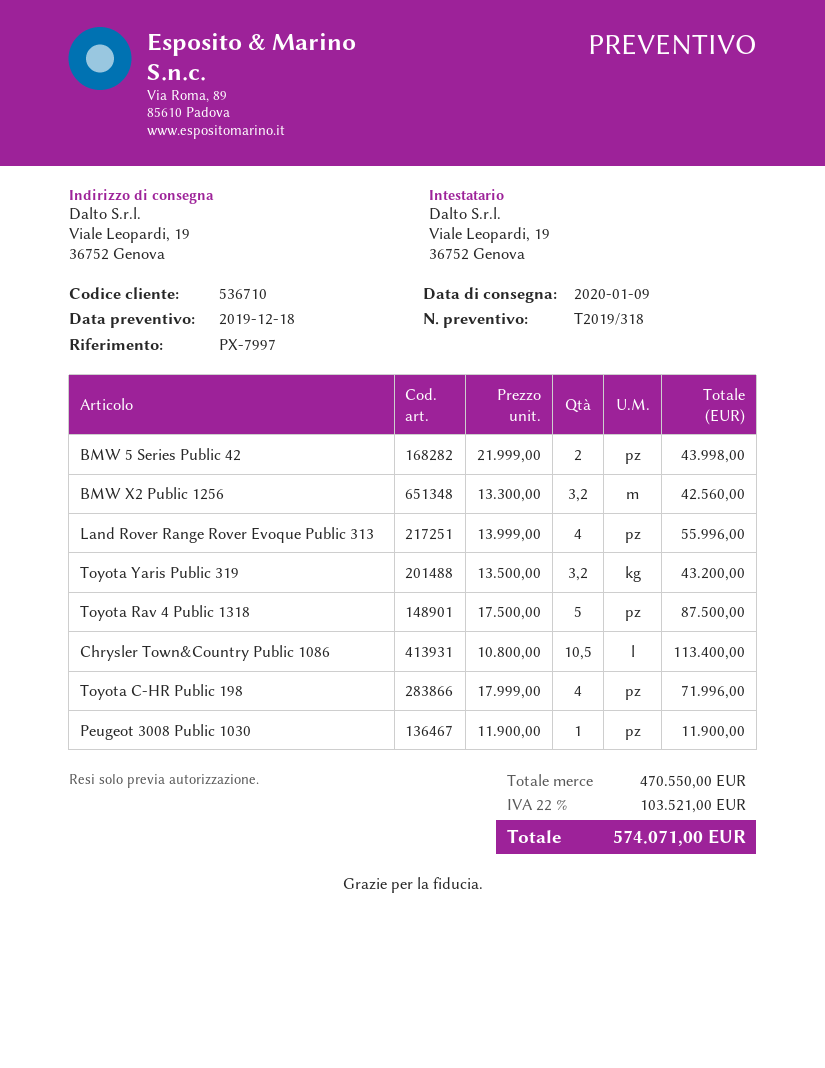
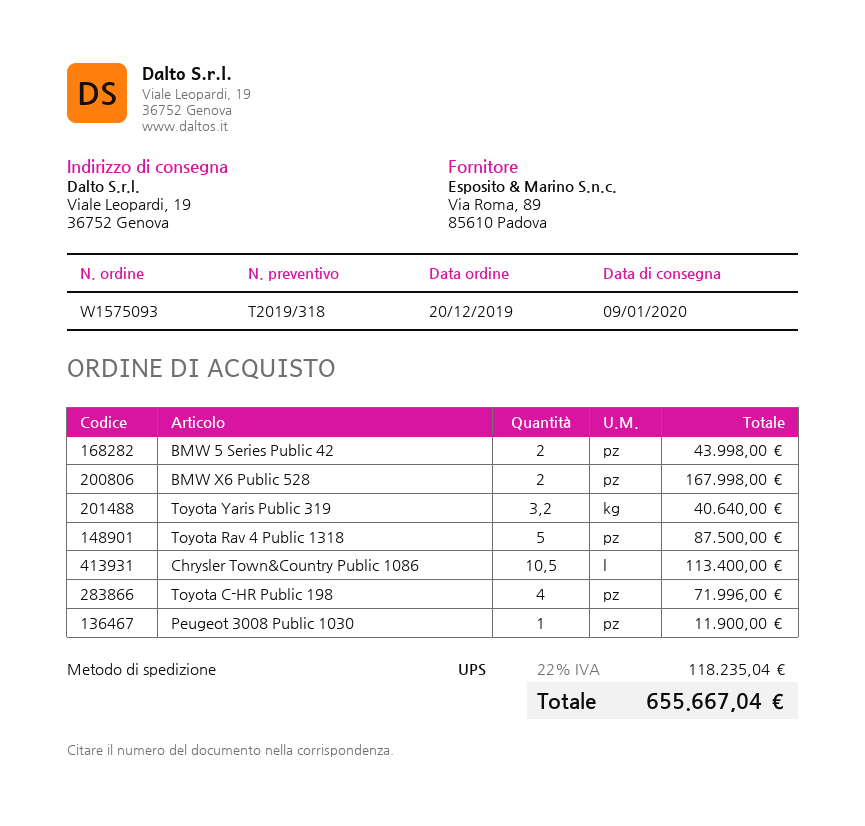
BMW X2 Public 1256: 3.2 for 42560.00 -> none
Land Rover Range Rover Evoque Public 313: 4 for 55996.00 -> none
Toyota Yaris Public 319: 3.2 for 43200.00 -> 3.2 for 40640.00
BMW X6 Public 528: none -> 2 for 167998.00
tax: 22% = 103521.00 -> 22% = 118235.04
total: 574071.00 -> 655667.04

